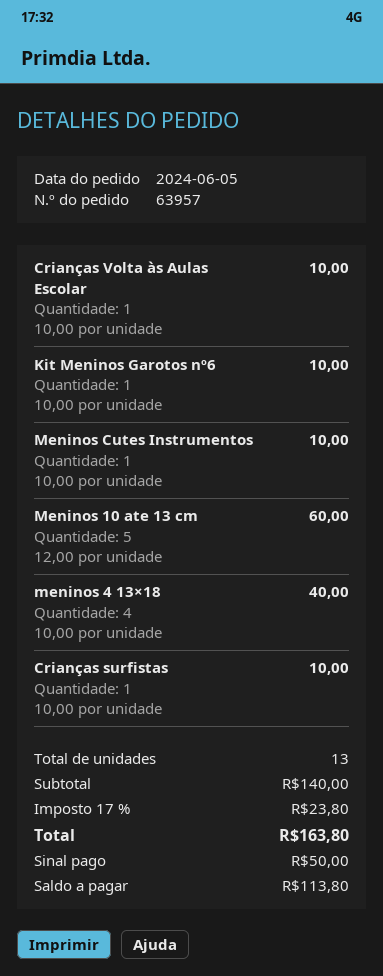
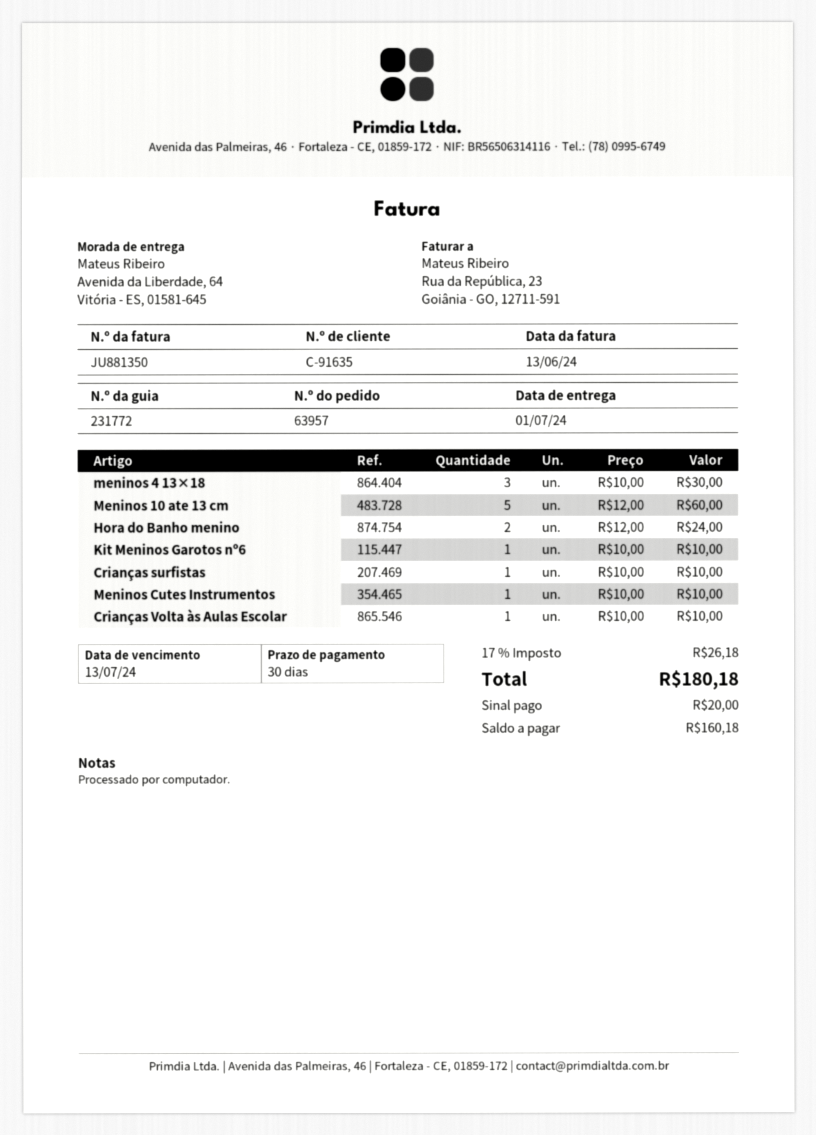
meninos 4 13×18: 4 x 10.00 = 40.00 -> 3 x 10.00 = 30.00
Hora do Banho menino: none -> 2 x 12.00 = 24.00
tax: 17% = 23.80 -> 17% = 26.18
total: 163.80 -> 180.18
deposit: 50.00 -> 20.00
balance: 113.80 -> 160.18

